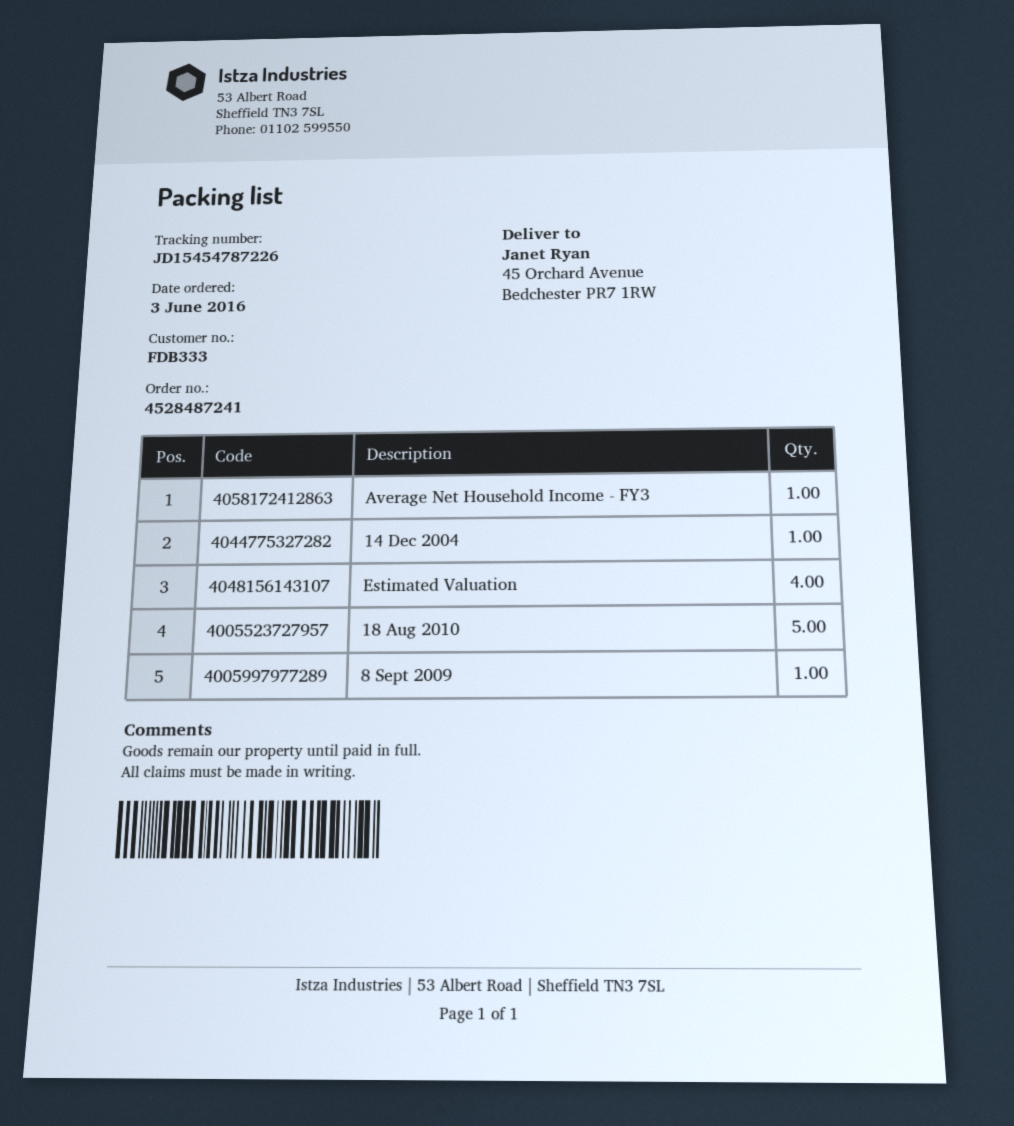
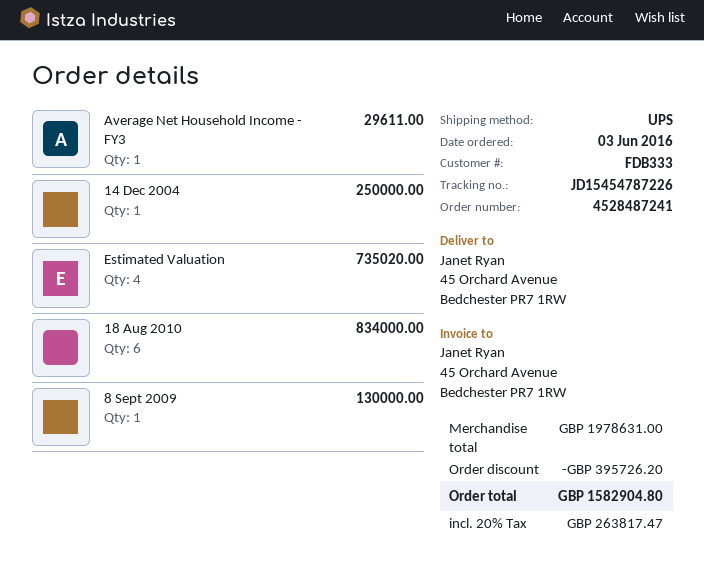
18 Aug 2010: 5 -> 6

